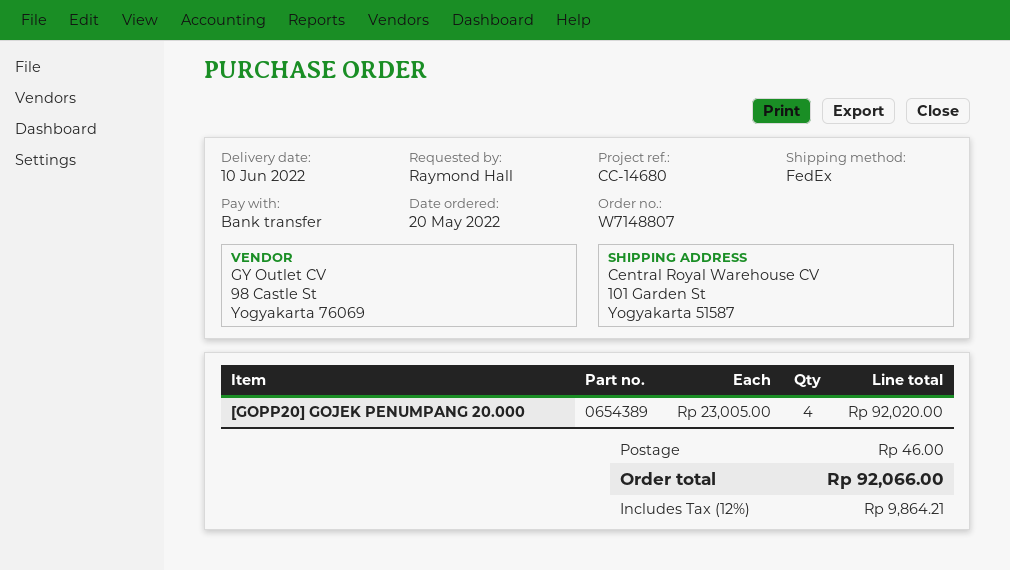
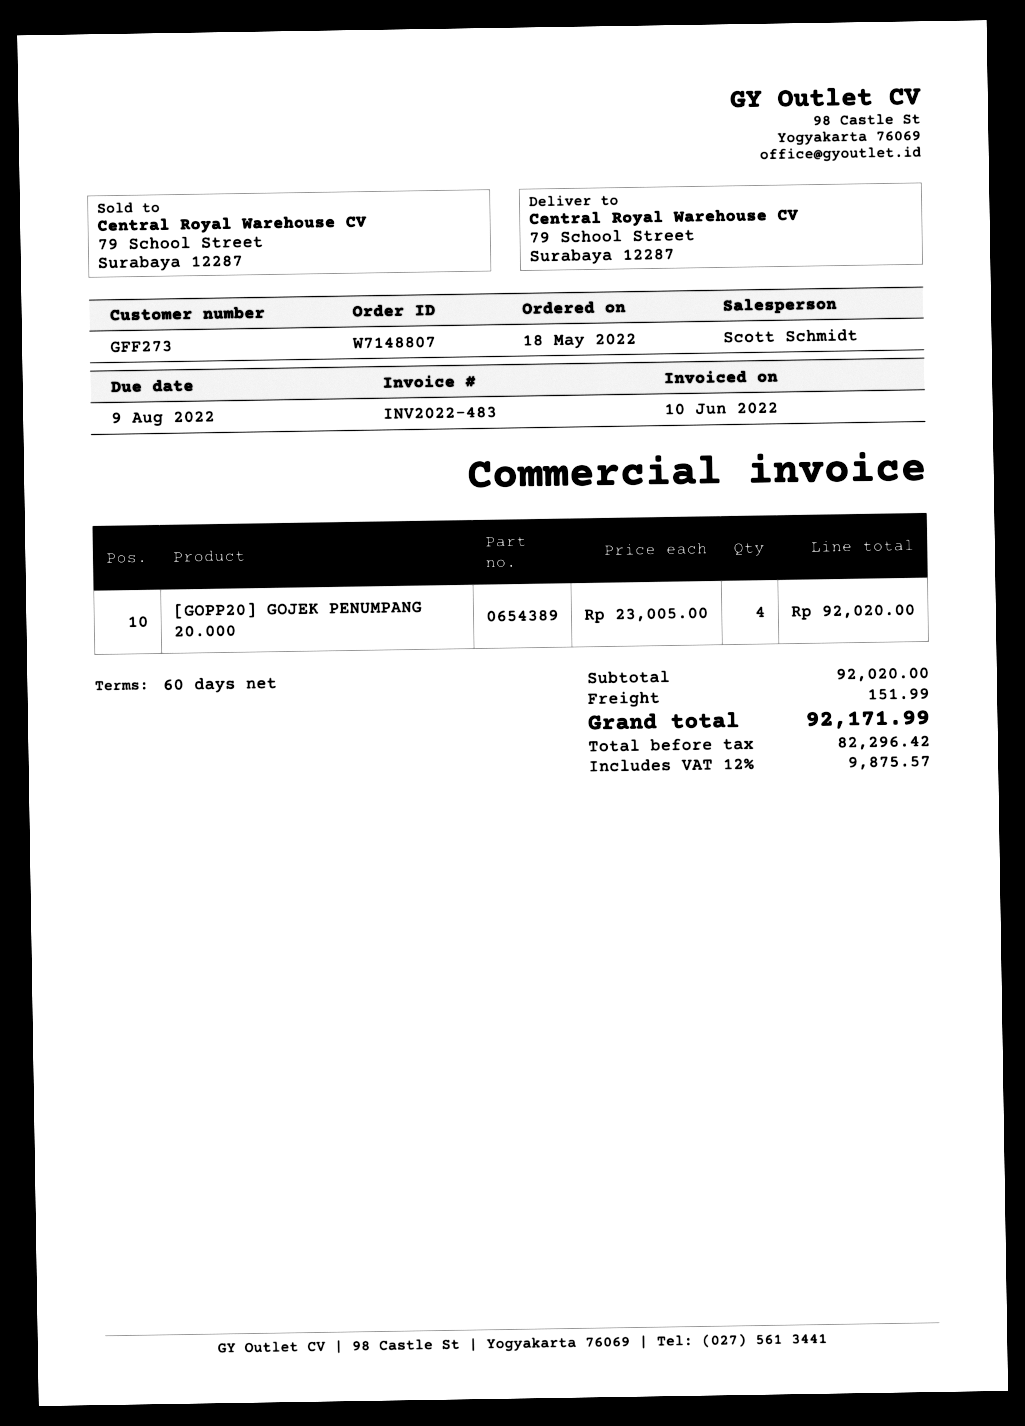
order date: 2022-05-20 -> 2022-05-18
ship to: 101 Garden St, Yogyakarta 51587 -> 79 School Street, Surabaya 12287
shipping: 46.00 -> 151.99
tax: 12% = 9864.21 -> 12% = 9875.57
total: 92066.00 -> 92171.99

